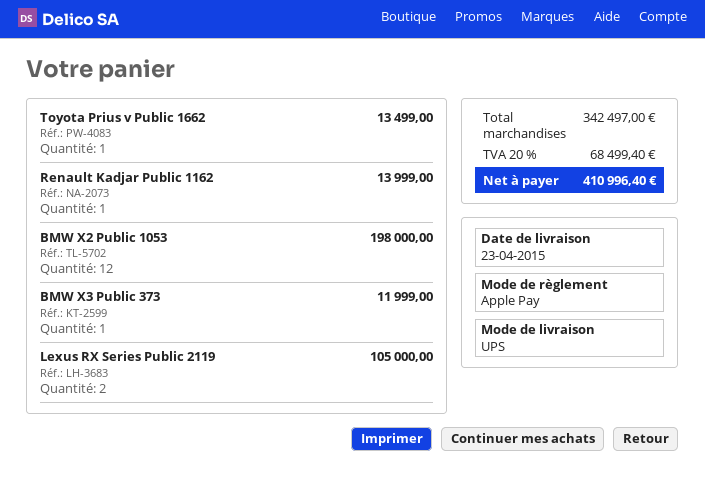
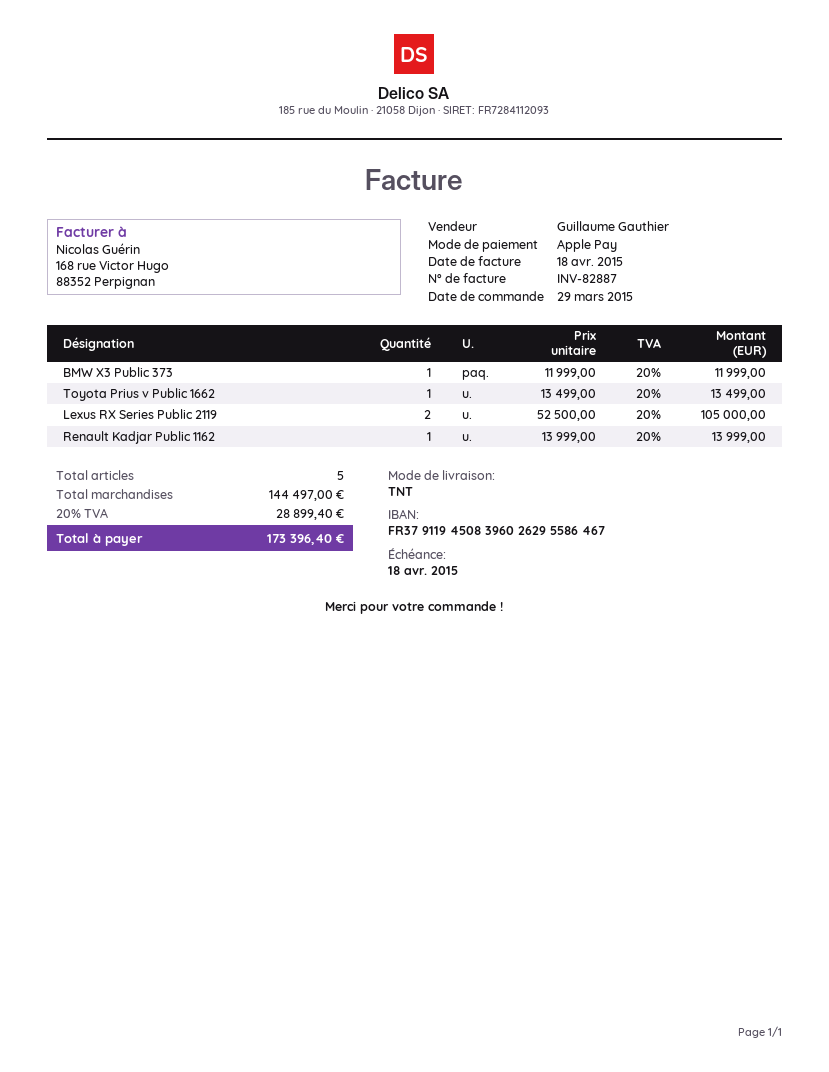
shipping method: UPS -> TNT
BMW X2 Public 1053: 12 for 198000.00 -> none
subtotal: 342497.00 -> 144497.00
tax: 20% = 68499.40 -> 20% = 28899.40
total: 410996.40 -> 173396.40

